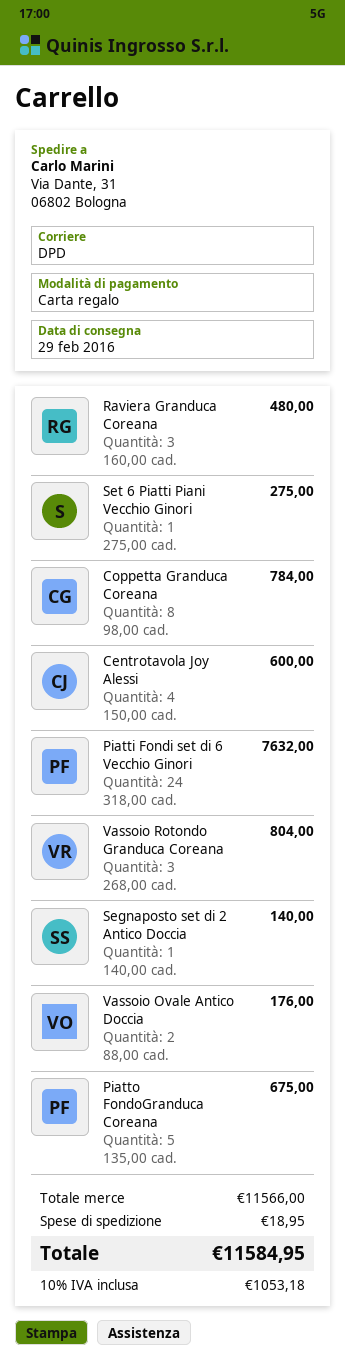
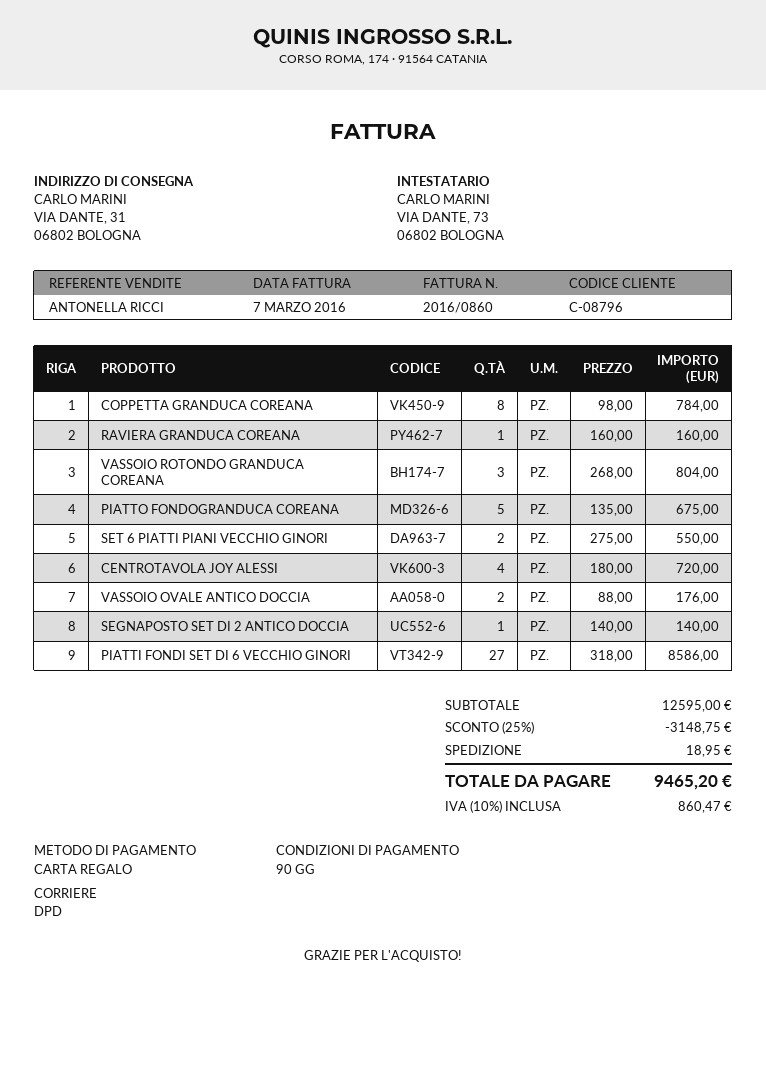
Raviera Granduca Coreana: 3 x 160.00 = 480.00 -> 1 x 160.00 = 160.00
Set 6 Piatti Piani Vecchio Ginori: 1 x 275.00 = 275.00 -> 2 x 275.00 = 550.00
Centrotavola Joy Alessi: 4 x 150.00 = 600.00 -> 4 x 180.00 = 720.00
Piatti Fondi set di 6 Vecchio Ginori: 24 x 318.00 = 7632.00 -> 27 x 318.00 = 8586.00
subtotal: 11566.00 -> 12595.00
discount: none -> 25% = 3148.75
tax: 10% = 1053.18 -> 10% = 860.47
total: 11584.95 -> 9465.20

